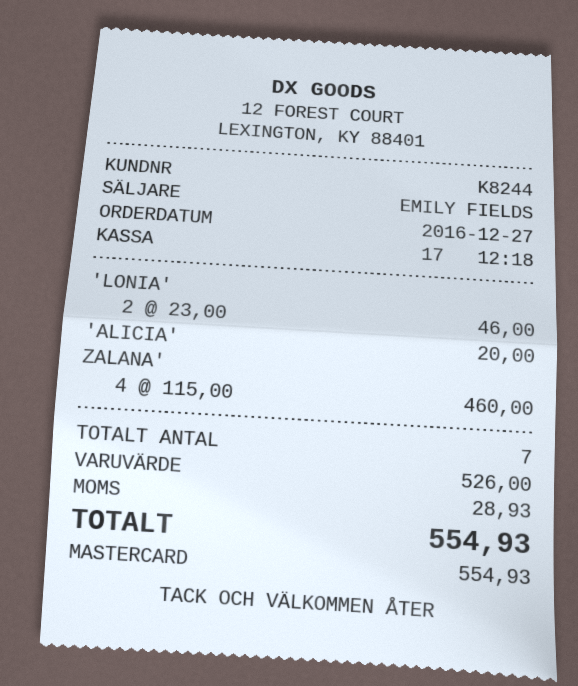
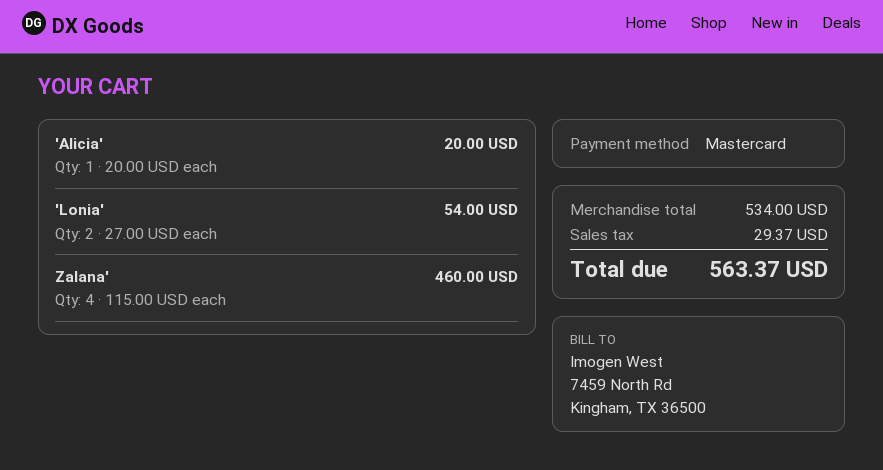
'LONIA': 2 x 23.00 = 46.00 -> 2 x 27.00 = 54.00
subtotal: 526.00 -> 534.00
tax: 28.93 -> 29.37
total: 554.93 -> 563.37

